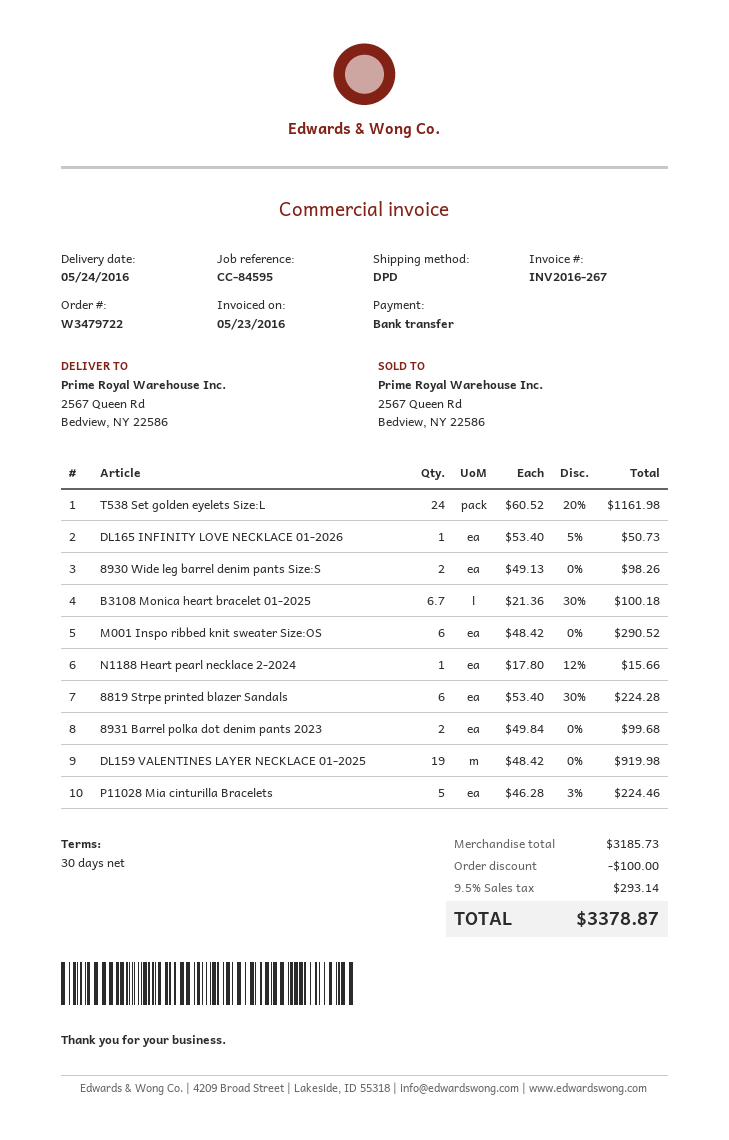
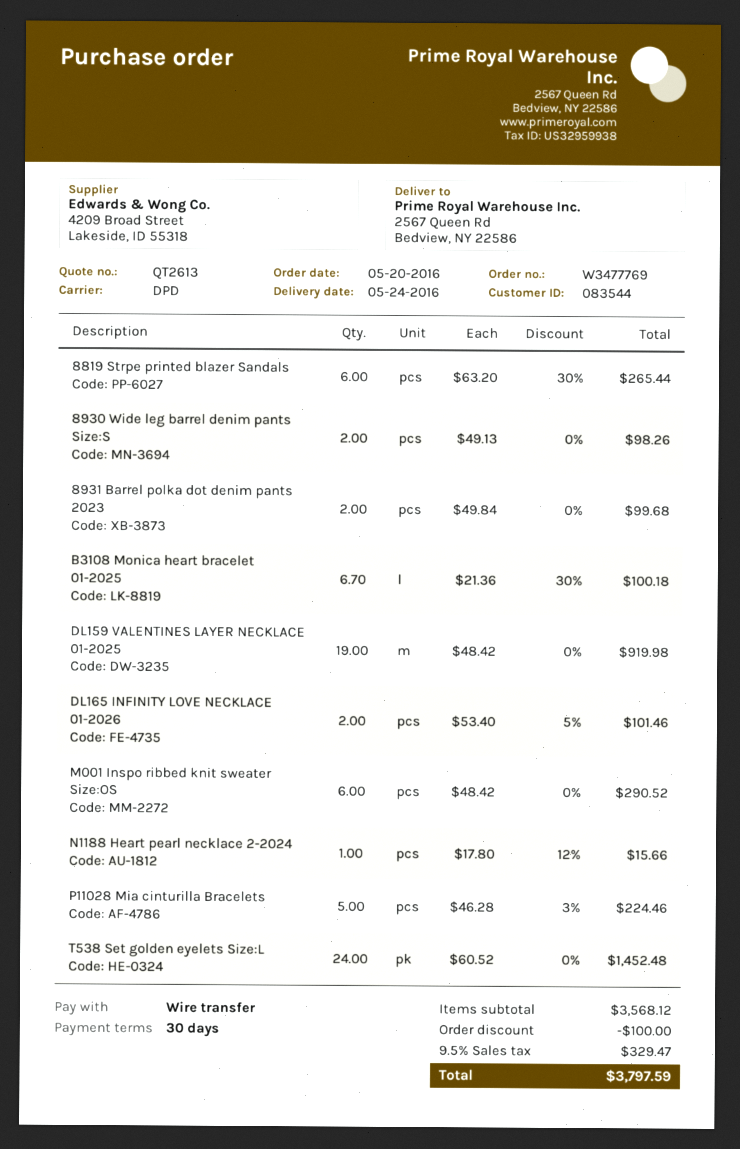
order number: W3479722 -> W3477769
T538 Set golden eyelets Size:L: 24 x 60.52 - 20% = 1161.98 -> 24 x 60.52 = 1452.48
DL165 INFINITY LOVE NECKLACE 01-2026: 1 x 53.40 - 5% = 50.73 -> 2 x 53.40 - 5% = 101.46
8819 Strpe printed blazer Sandals: 6 x 53.40 - 30% = 224.28 -> 6 x 63.20 - 30% = 265.44
subtotal: 3185.73 -> 3568.12
tax: 9.5% = 293.14 -> 9.5% = 329.47
total: 3378.87 -> 3797.59

